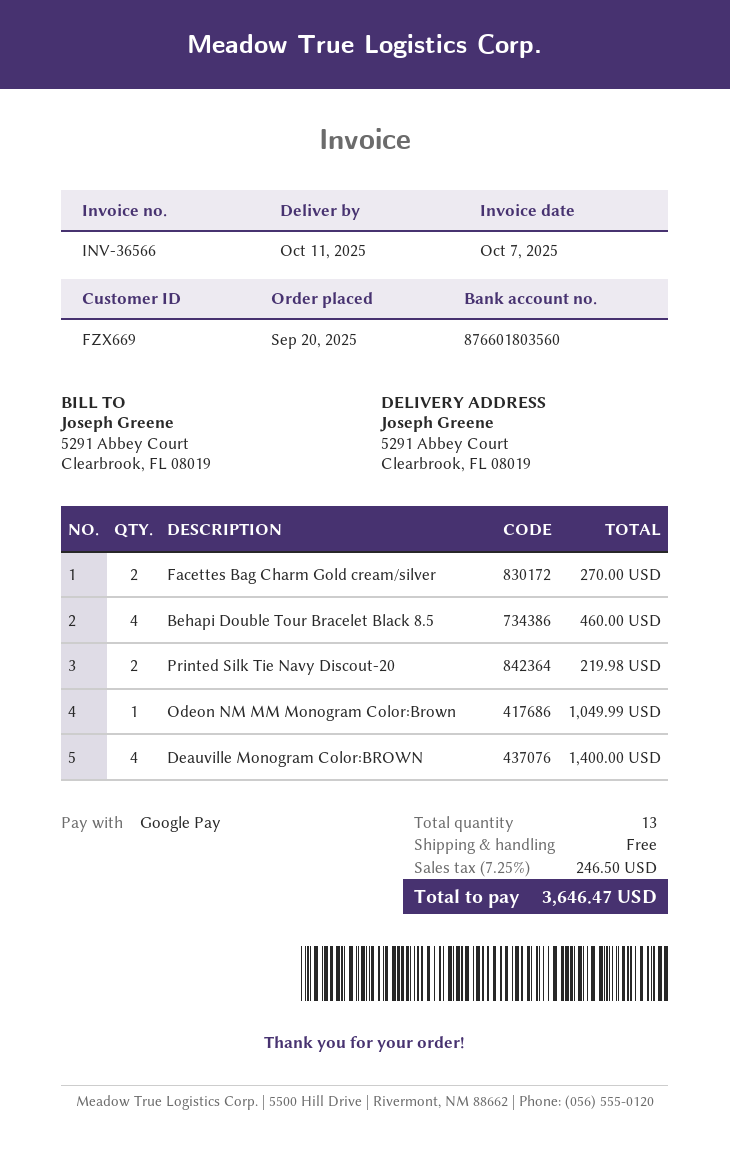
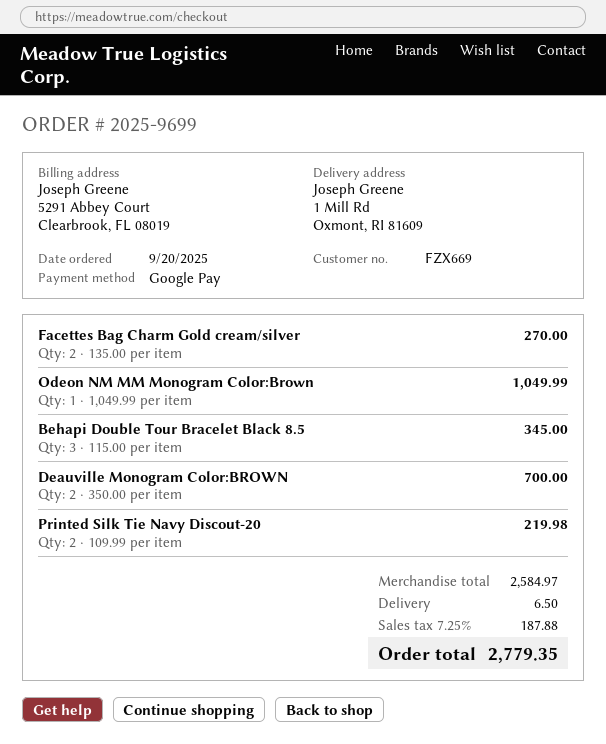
ship to: 5291 Abbey Court, Clearbrook, FL 08019 -> 1 Mill Rd, Oxmont, RI 81609
Behapi Double Tour Bracelet Black 8.5: 4 for 460.00 -> 3 for 345.00
Deauville Monogram Color:BROWN: 4 for 1400.00 -> 2 for 700.00
shipping: 0.00 -> 6.50
tax: 7.25% = 246.50 -> 7.25% = 187.88
total: 3646.47 -> 2779.35

